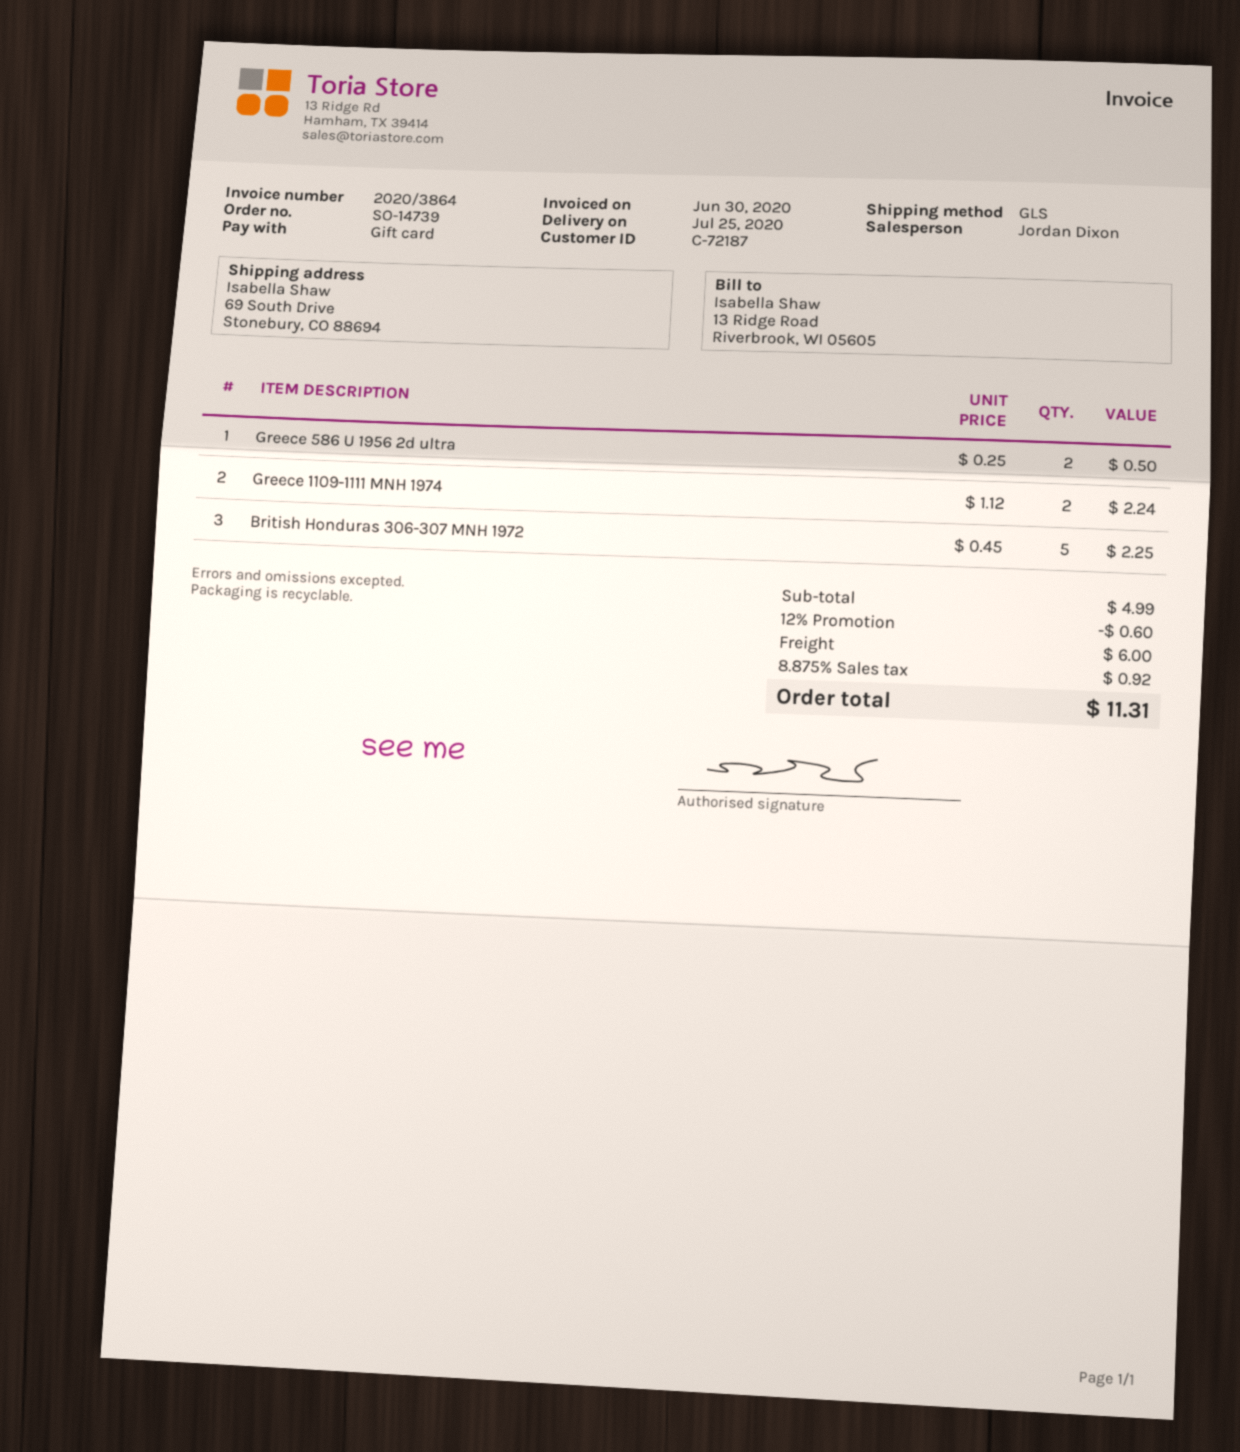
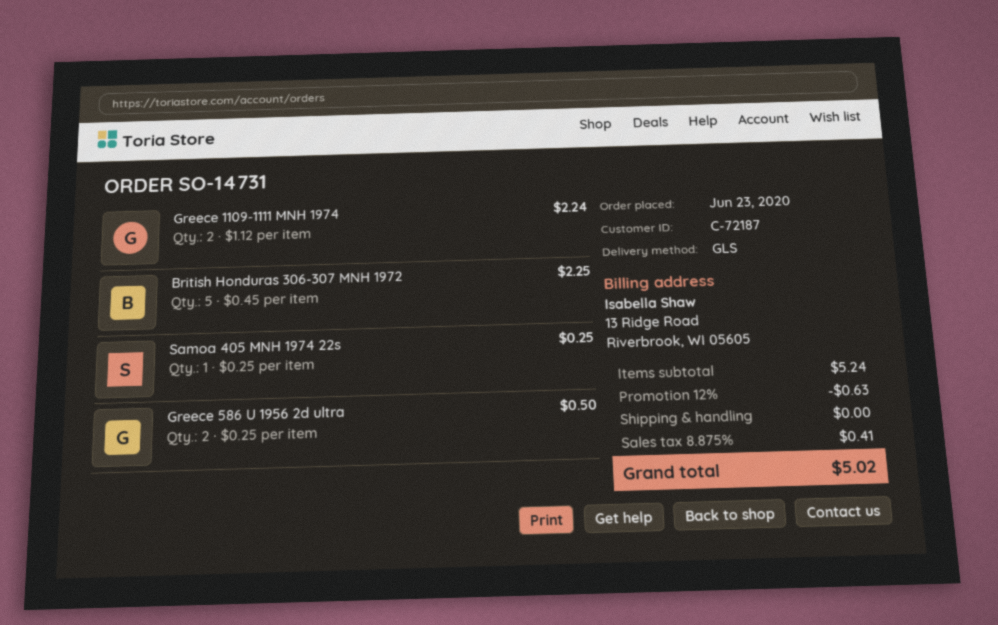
order number: SO-14739 -> SO-14731
Samoa 405 MNH 1974 22s: none -> 1 x 0.25 = 0.25
subtotal: 4.99 -> 5.24
discount: 12% = 0.60 -> 12% = 0.63
shipping: 6.00 -> 0.00
tax: 8.875% = 0.92 -> 8.875% = 0.41
total: 11.31 -> 5.02

